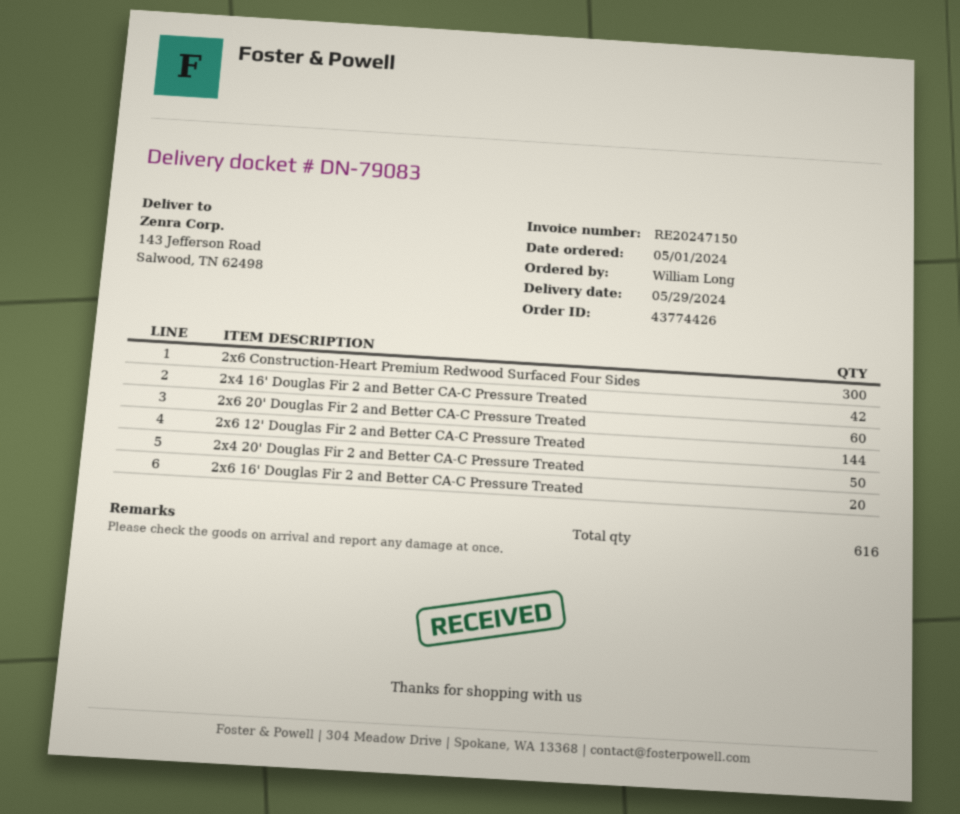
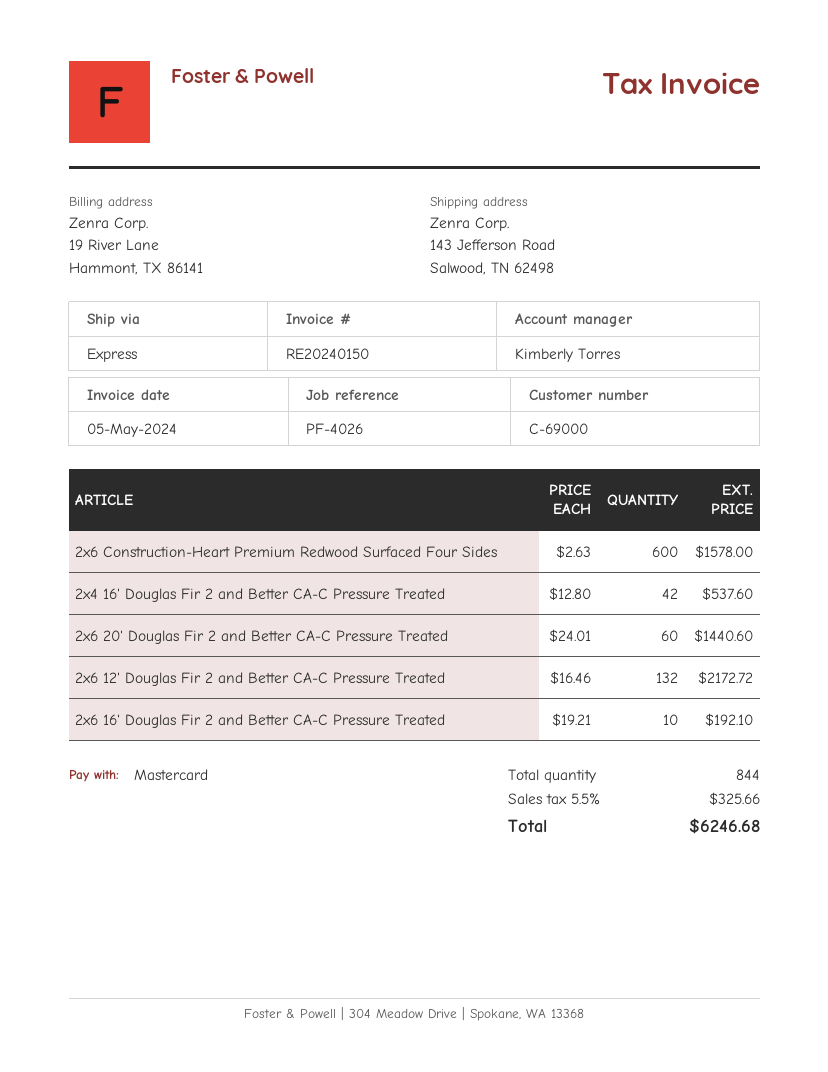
invoice number: RE20247150 -> RE20240150
2x6 Construction-Heart Premium Redwood Surfaced Four Sides: 300 -> 600
2x6 12' Douglas Fir 2 and Better CA-C Pressure Treated: 144 -> 132
2x4 20' Douglas Fir 2 and Better CA-C Pressure Treated: 50 -> none
2x6 16' Douglas Fir 2 and Better CA-C Pressure Treated: 20 -> 10
total quantity: 616 -> 844

